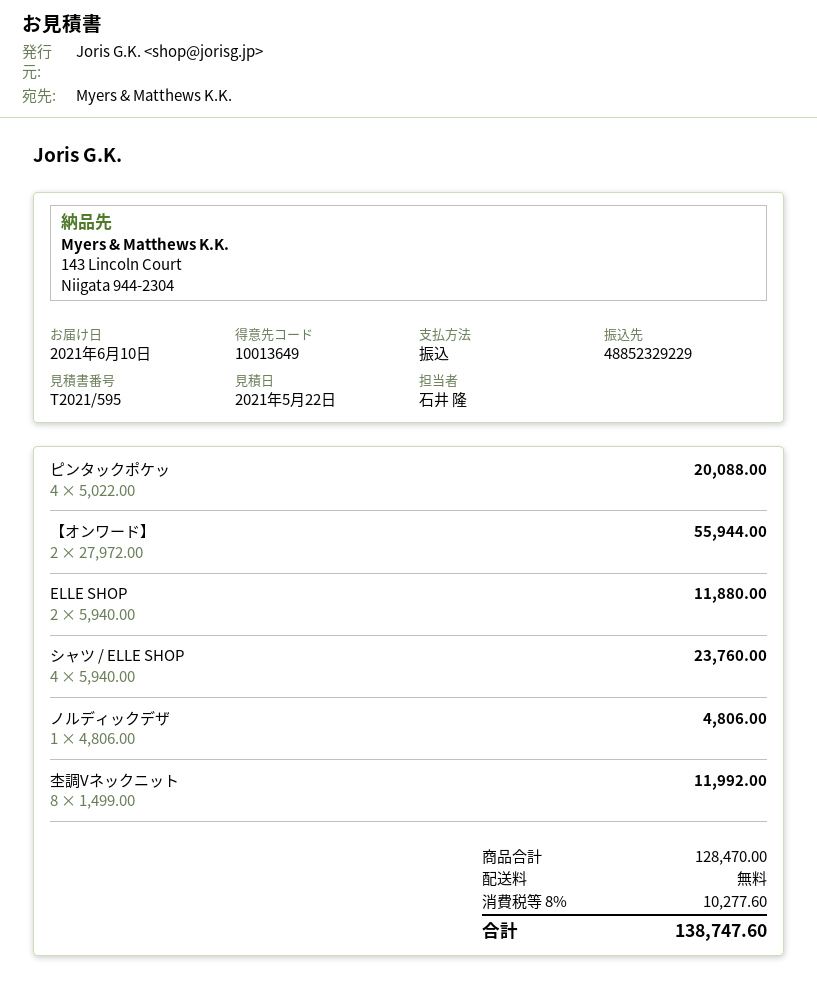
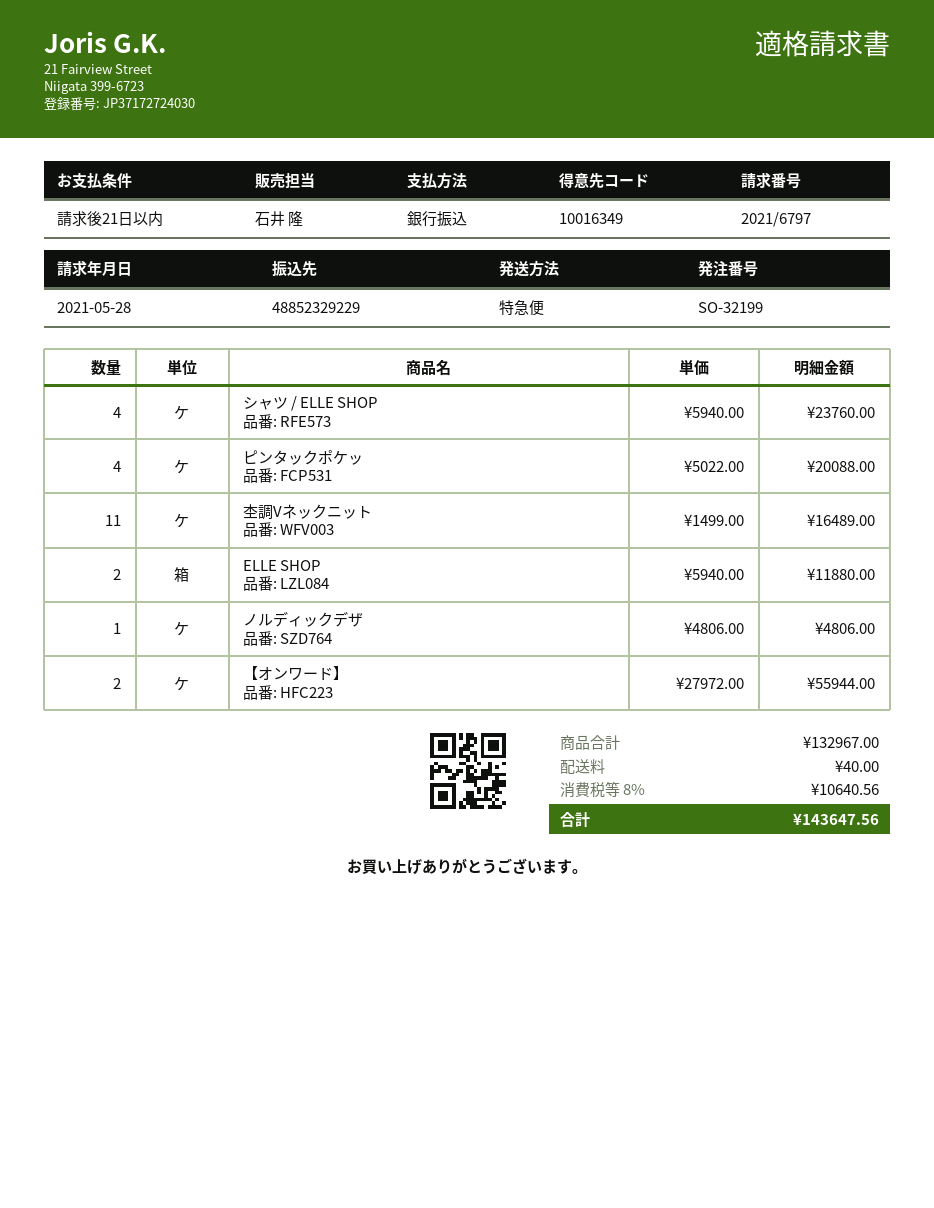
customer number: 10013649 -> 10016349
杢調Vネックニット: 8 x 1499.00 = 11992.00 -> 11 x 1499.00 = 16489.00
subtotal: 128470.00 -> 132967.00
shipping: 0.00 -> 40.00
tax: 8% = 10277.60 -> 8% = 10640.56
total: 138747.60 -> 143647.56

